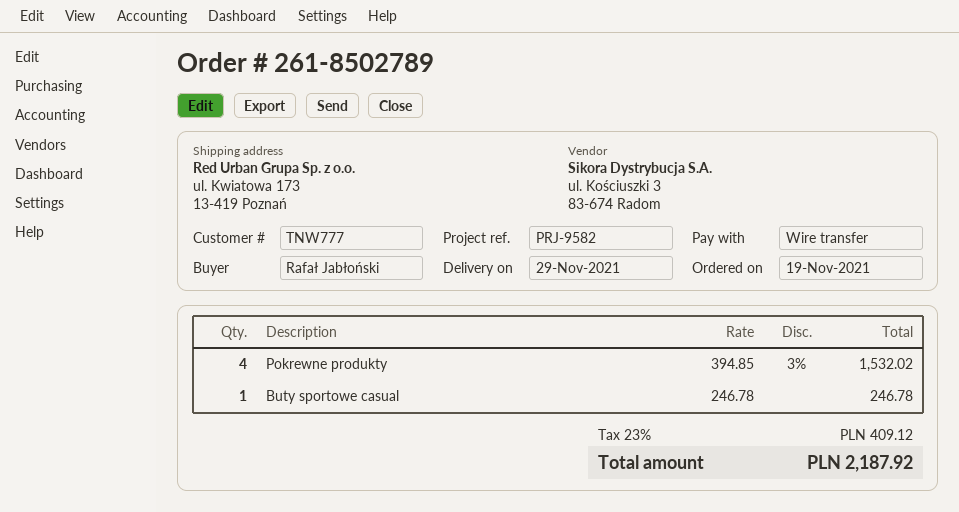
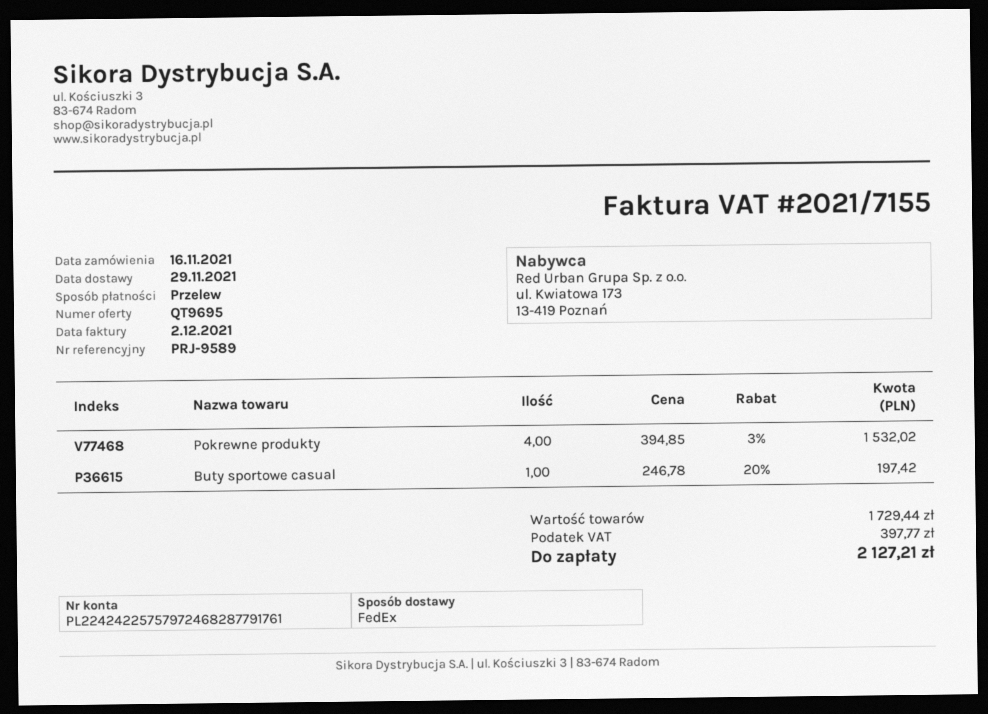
order date: 2021-11-19 -> 2021-11-16
reference: PRJ-9582 -> PRJ-9589
Buty sportowe casual: 1 x 246.78 = 246.78 -> 1 x 246.78 - 20% = 197.42
tax: 409.12 -> 397.77
total: 2187.92 -> 2127.21

